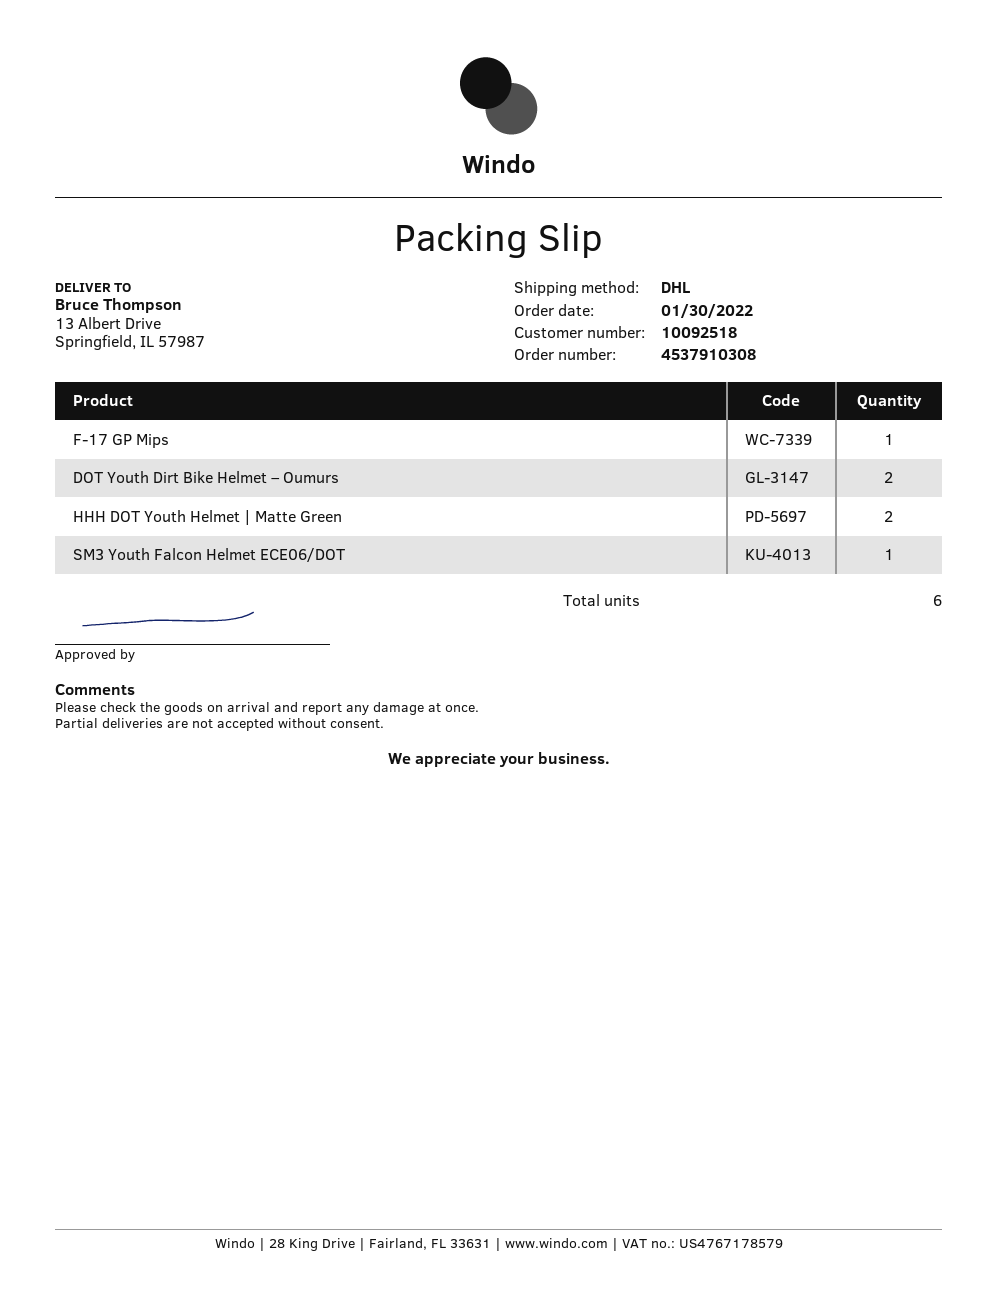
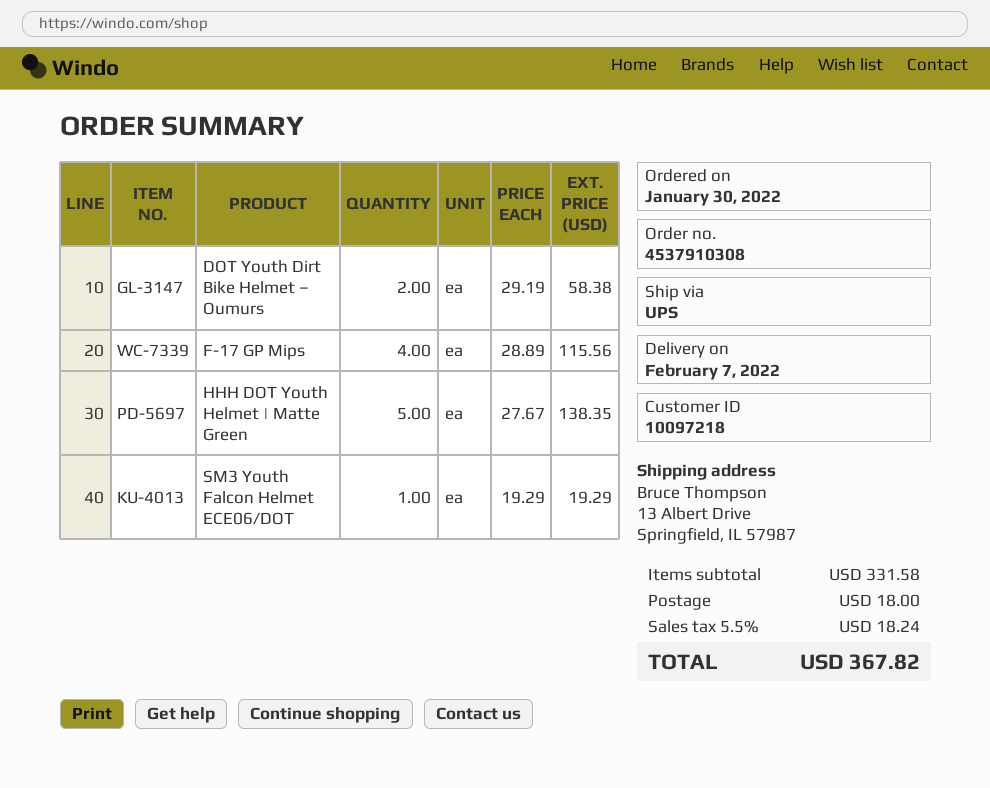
customer number: 10092518 -> 10097218
shipping method: DHL -> UPS
F-17 GP Mips: 1 -> 4
HHH DOT Youth Helmet | Matte Green: 2 -> 5

